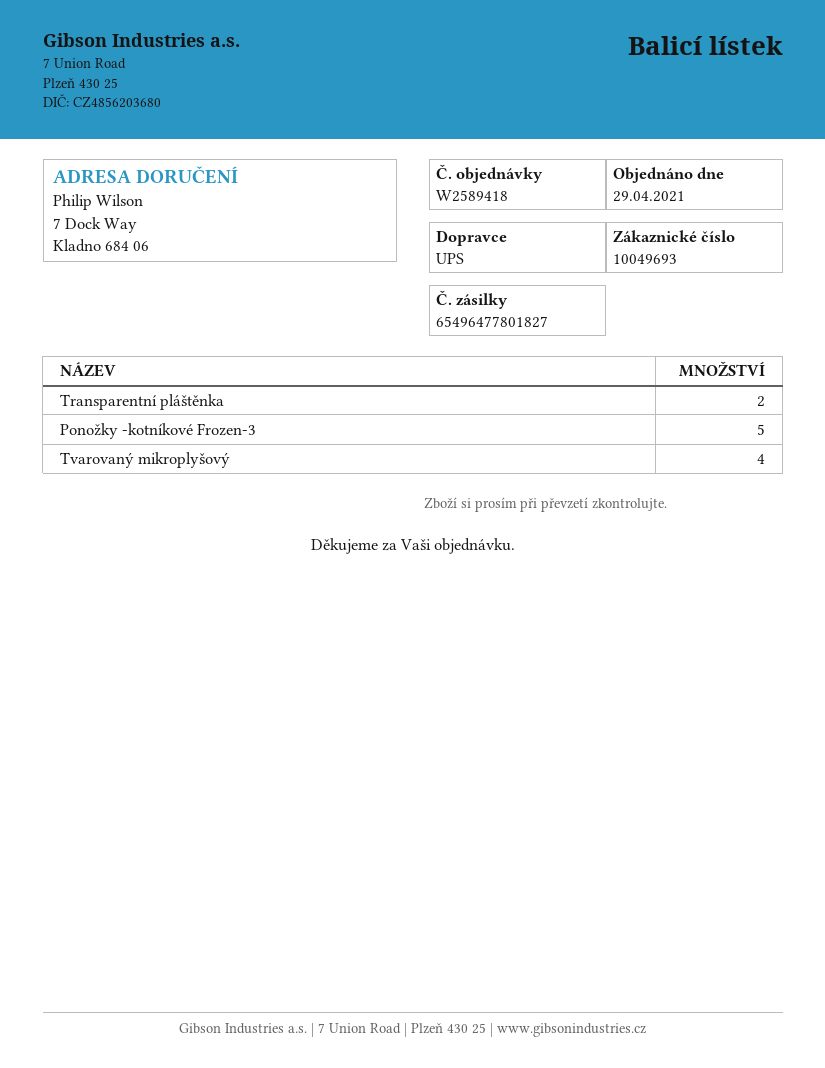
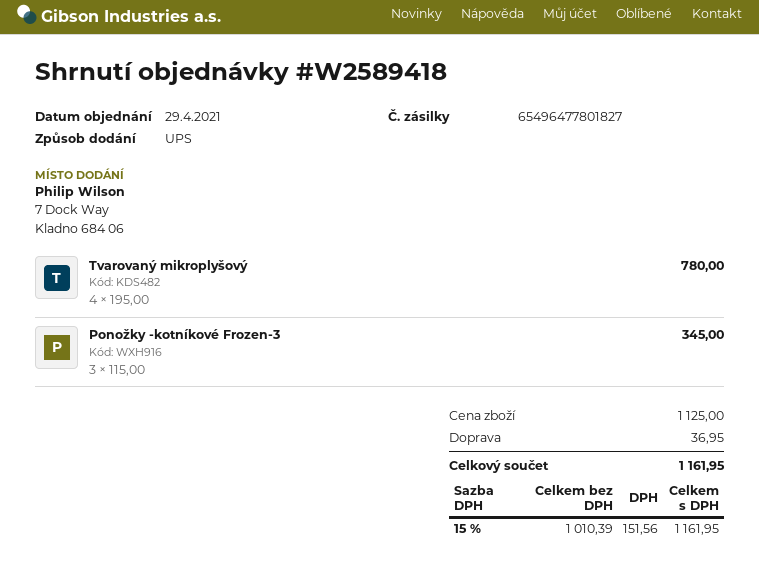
Transparentní pláštěnka: 2 -> none
Ponožky -kotníkové Frozen-3: 5 -> 3

